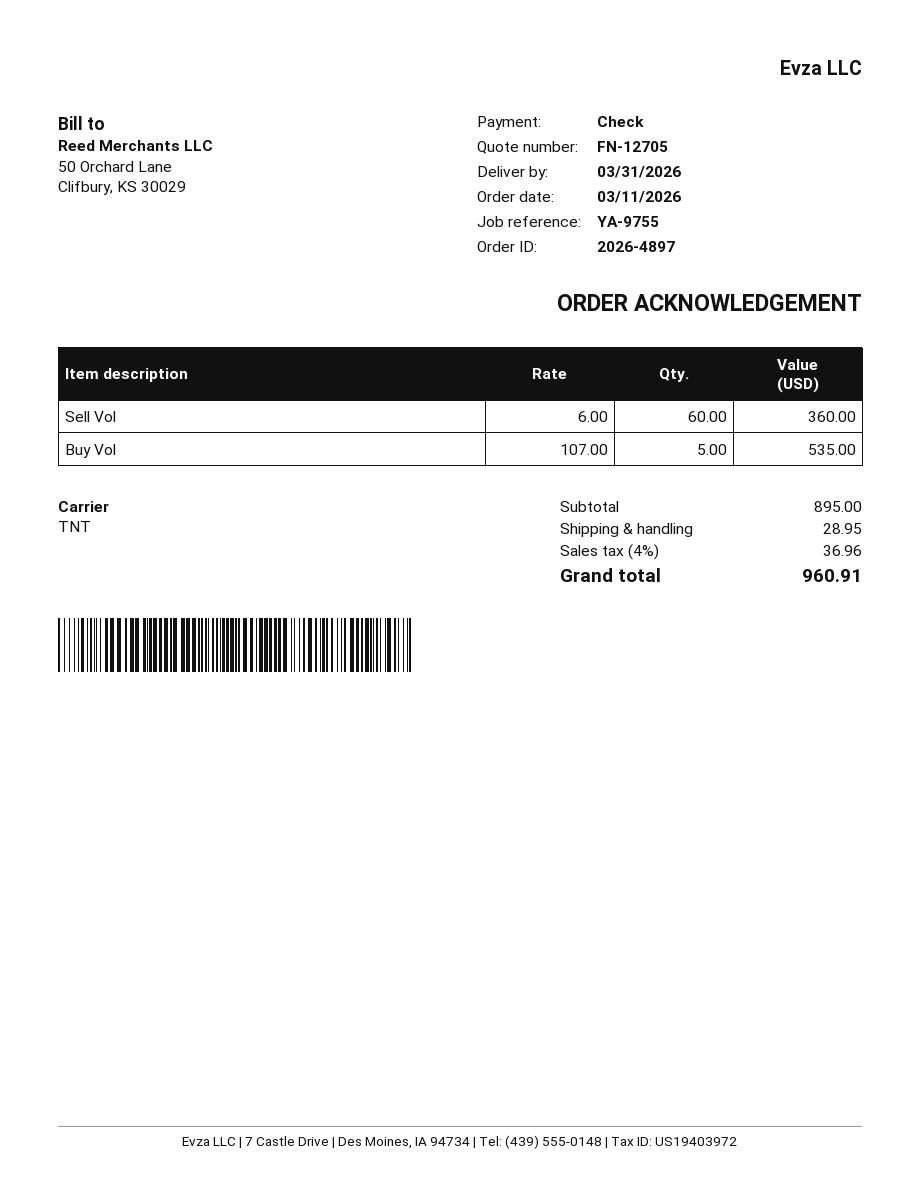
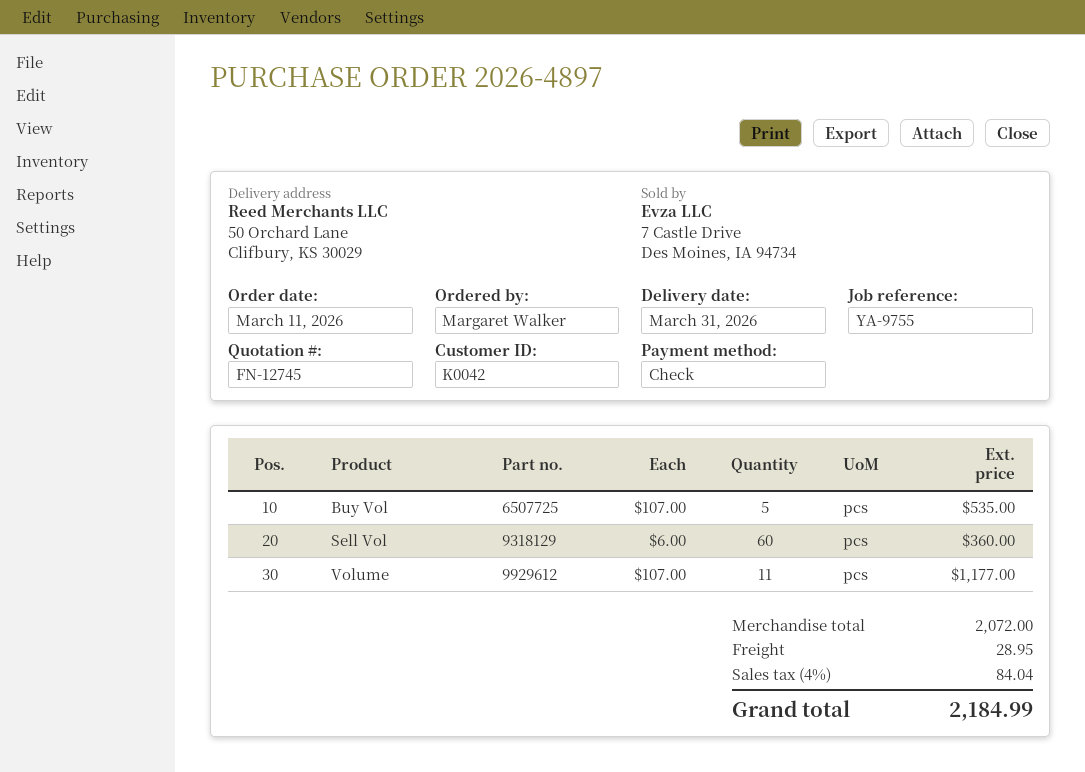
quote number: FN-12705 -> FN-12745
Volume: none -> 11 x 107.00 = 1177.00
subtotal: 895.00 -> 2072.00
tax: 4% = 36.96 -> 4% = 84.04
total: 960.91 -> 2184.99

